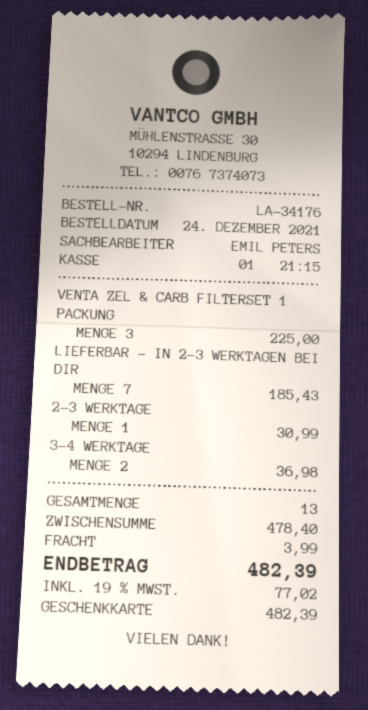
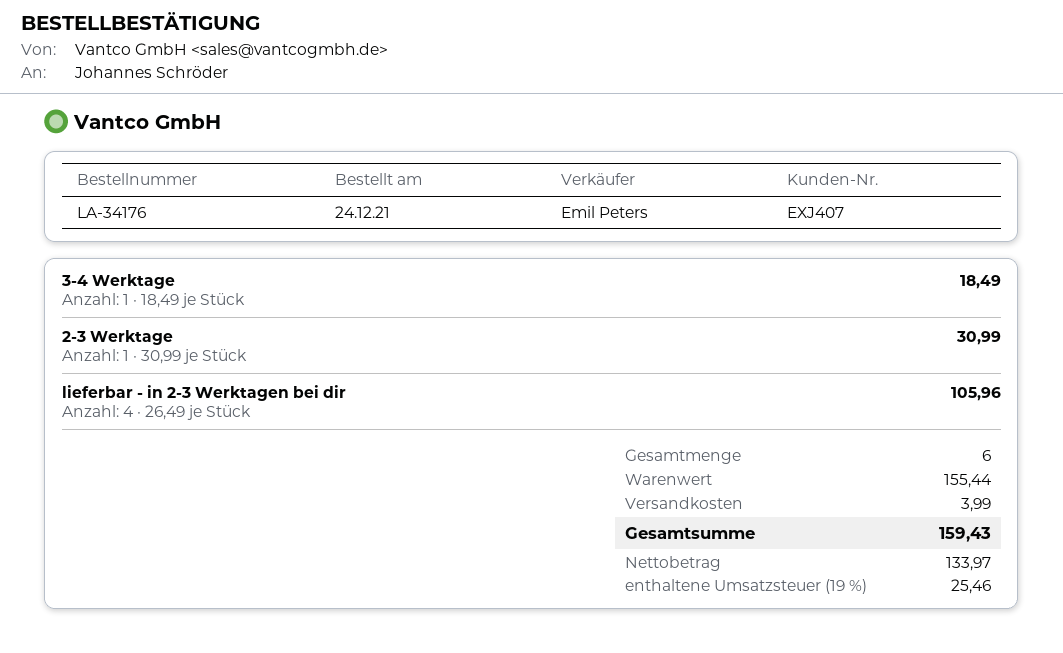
VENTA ZEL & CARB FILTERSET 1 PACKUNG: 3 for 225.00 -> none
LIEFERBAR - IN 2-3 WERKTAGEN BEI DIR: 7 for 185.43 -> 4 for 105.96
3-4 WERKTAGE: 2 for 36.98 -> 1 for 18.49
total quantity: 13 -> 6
subtotal: 478.40 -> 155.44
tax: 19% = 77.02 -> 19% = 25.46
total: 482.39 -> 159.43

